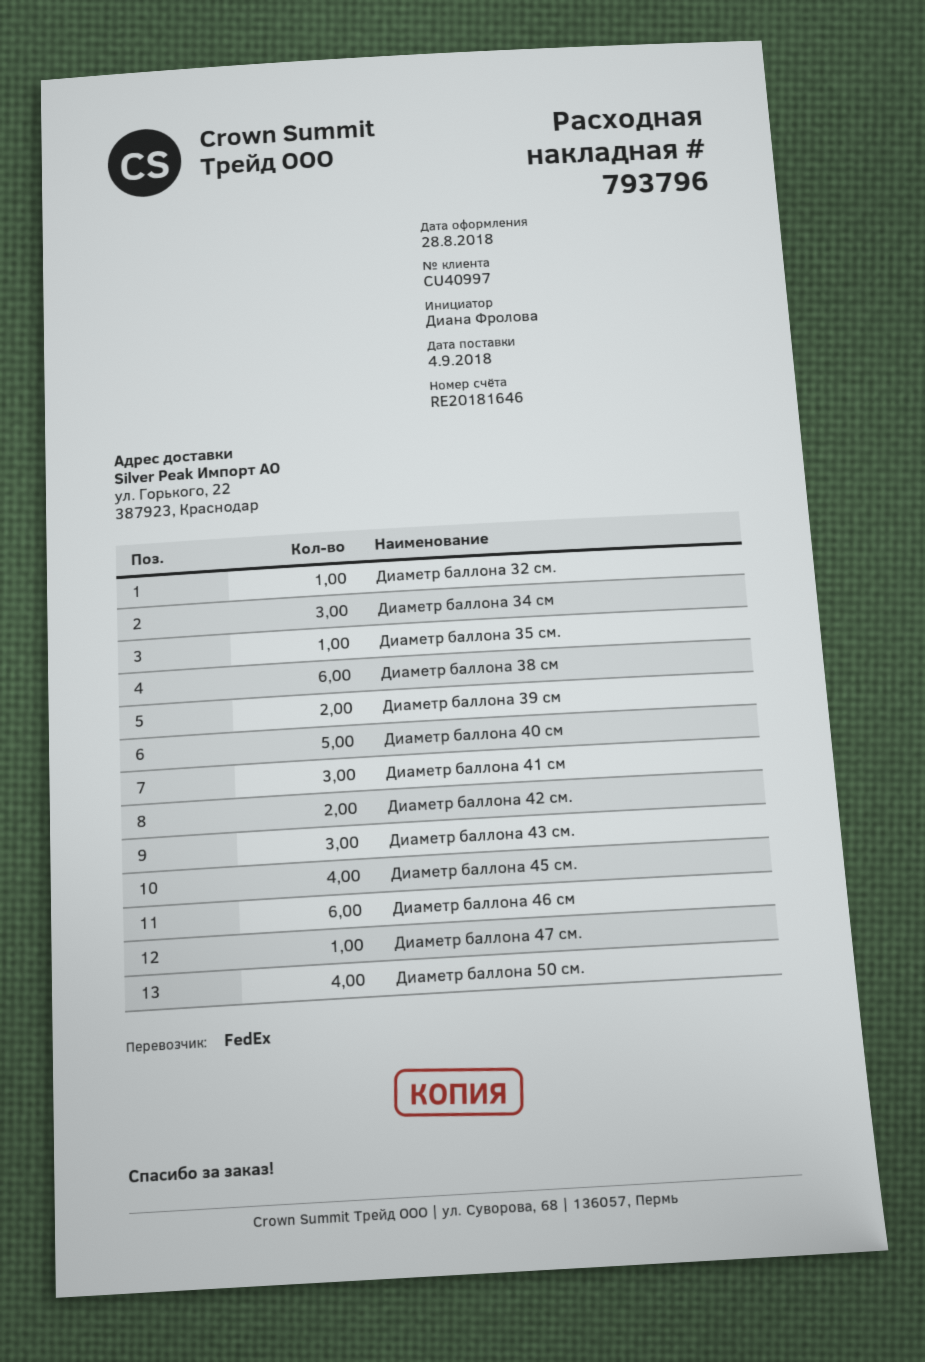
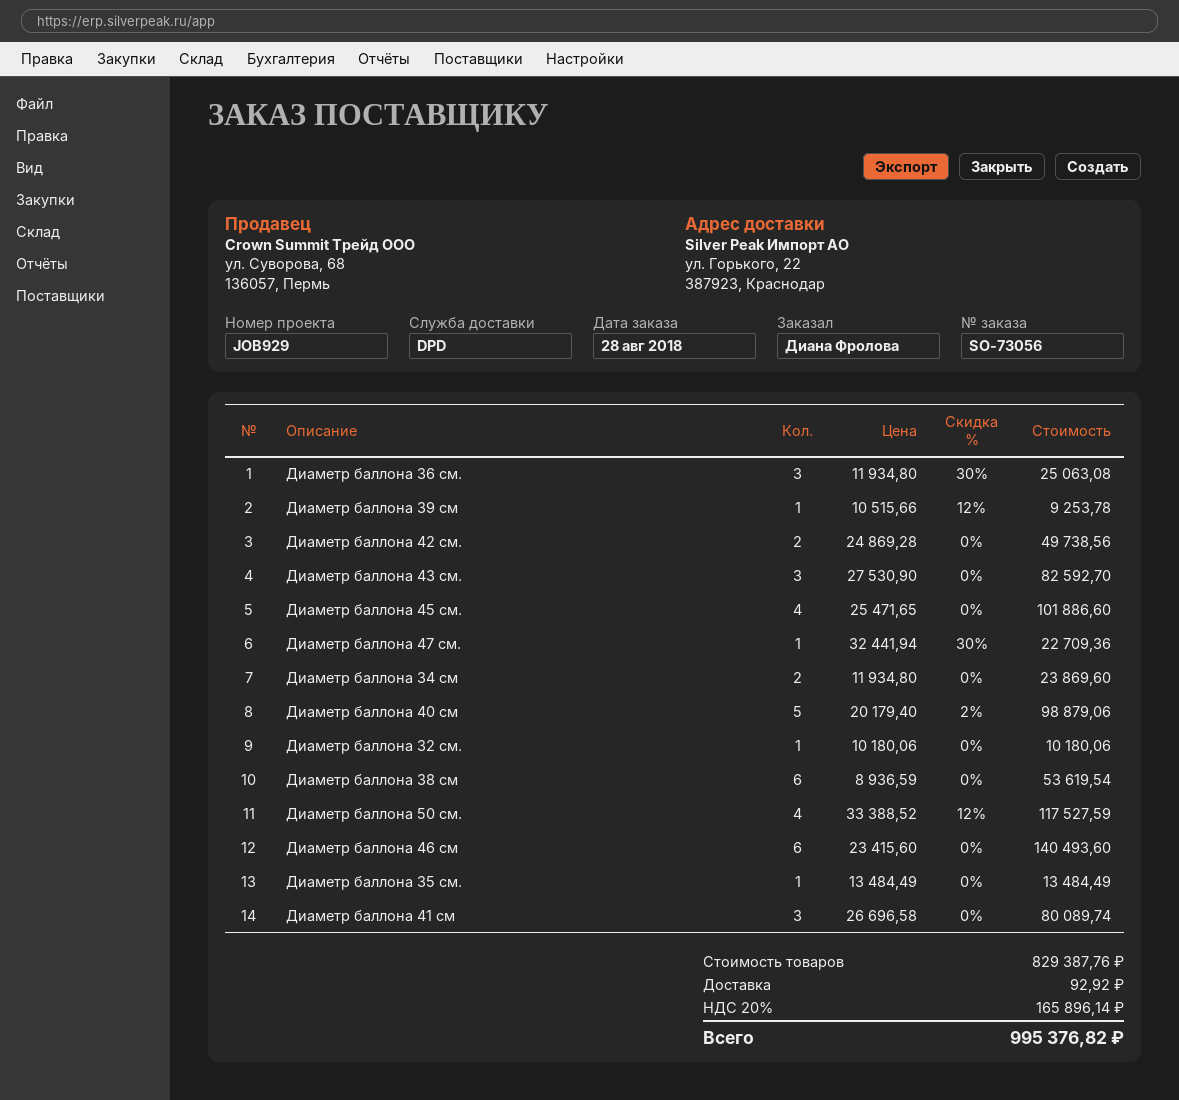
shipping method: FedEx -> DPD
Диаметр баллона 34 см: 3 -> 2
Диаметр баллона 39 см: 2 -> 1
Диаметр баллона 36 см.: none -> 3

